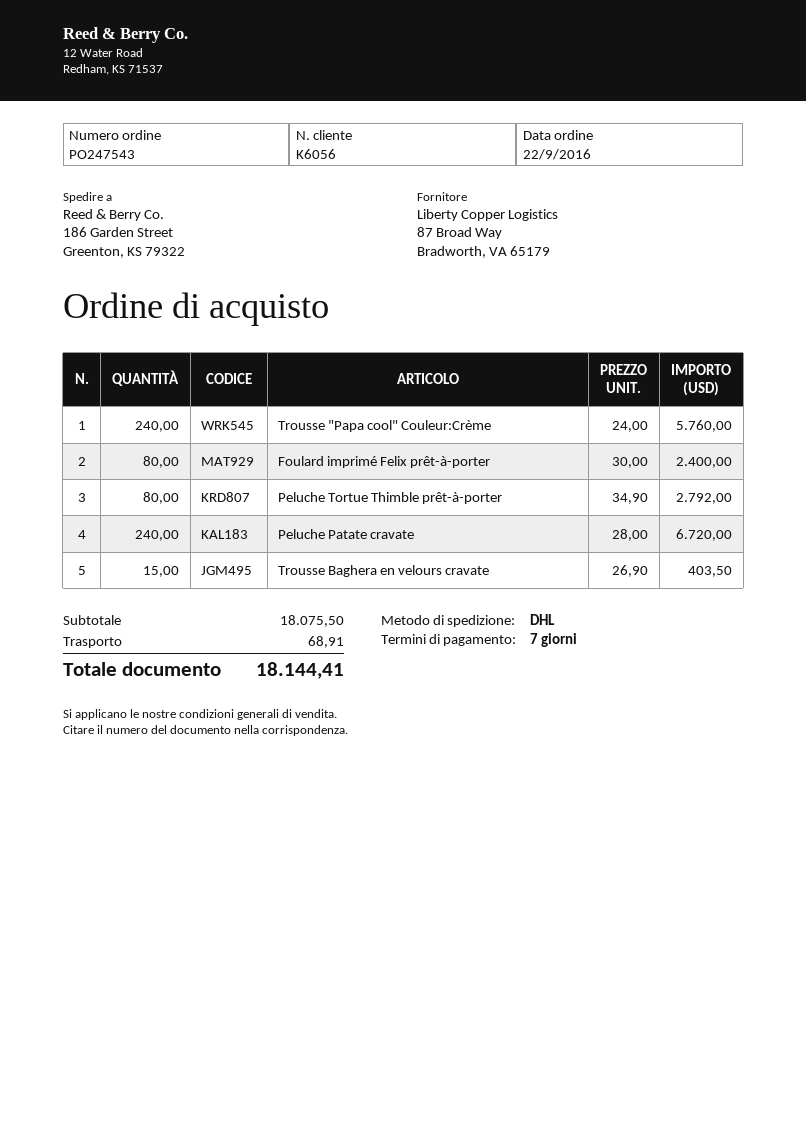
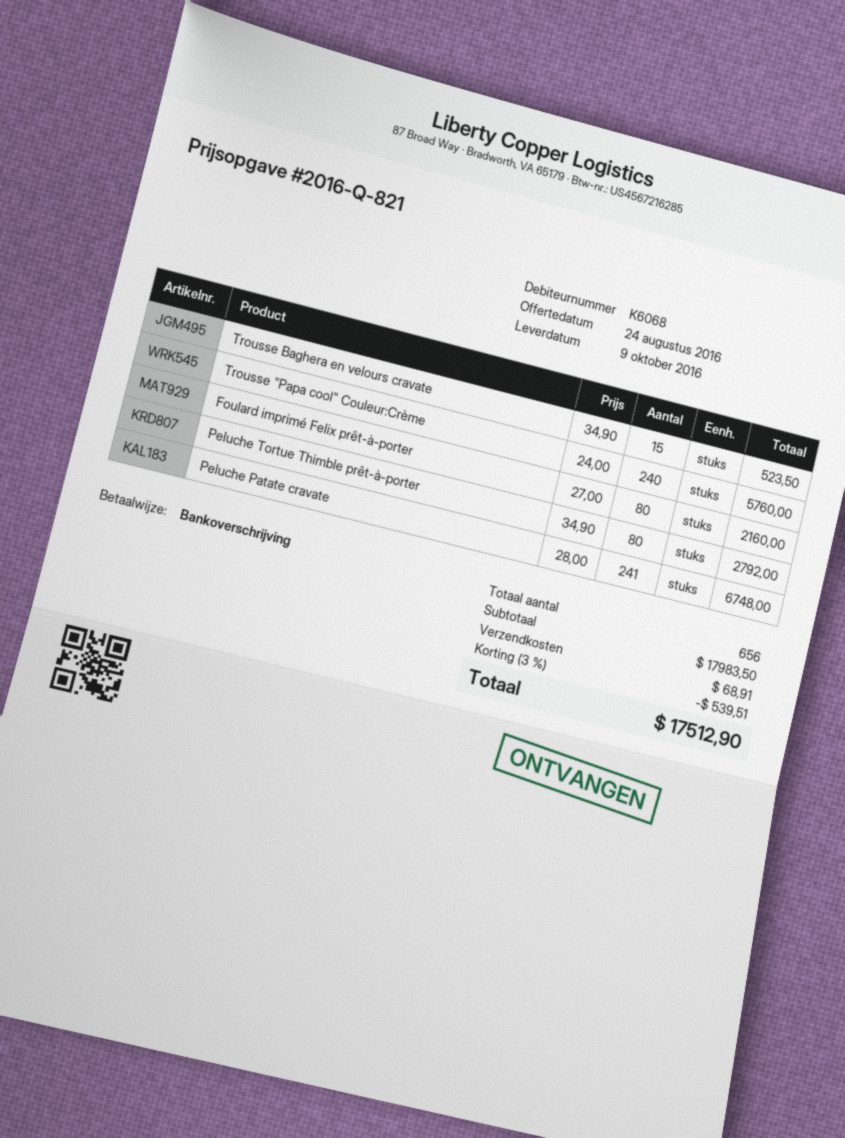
customer number: K6056 -> K6068
Foulard imprimé Felix prêt-à-porter: 80 x 30.00 = 2400.00 -> 80 x 27.00 = 2160.00
Peluche Patate cravate: 240 x 28.00 = 6720.00 -> 241 x 28.00 = 6748.00
Trousse Baghera en velours cravate: 15 x 26.90 = 403.50 -> 15 x 34.90 = 523.50
subtotal: 18075.50 -> 17983.50
discount: none -> 3% = 539.51
total: 18144.41 -> 17512.90

